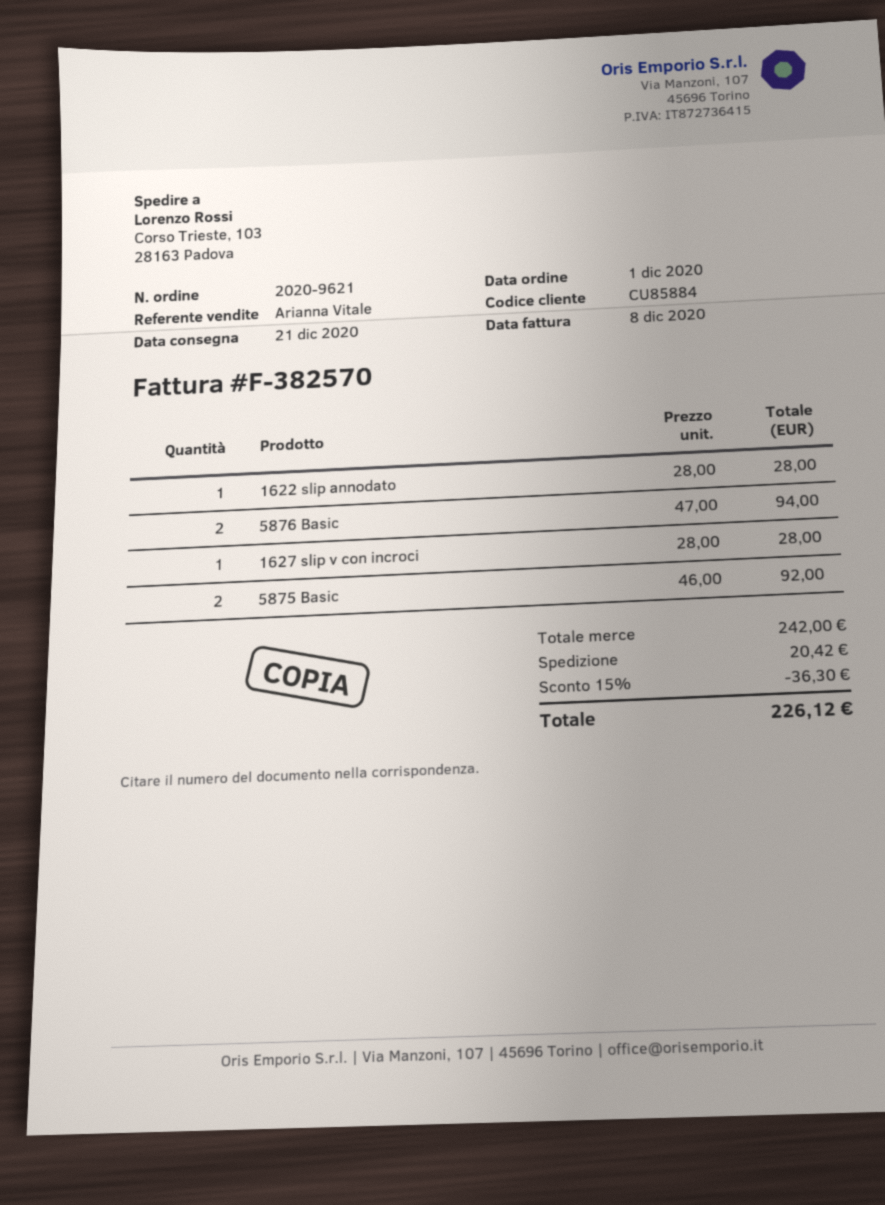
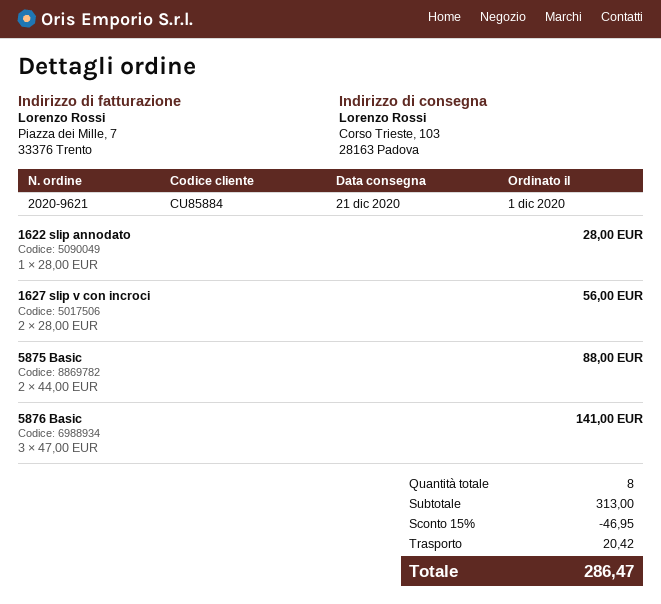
5876 Basic: 2 x 47.00 = 94.00 -> 3 x 47.00 = 141.00
1627 slip v con incroci: 1 x 28.00 = 28.00 -> 2 x 28.00 = 56.00
5875 Basic: 2 x 46.00 = 92.00 -> 2 x 44.00 = 88.00
subtotal: 242.00 -> 313.00
discount: 15% = 36.30 -> 15% = 46.95
total: 226.12 -> 286.47

